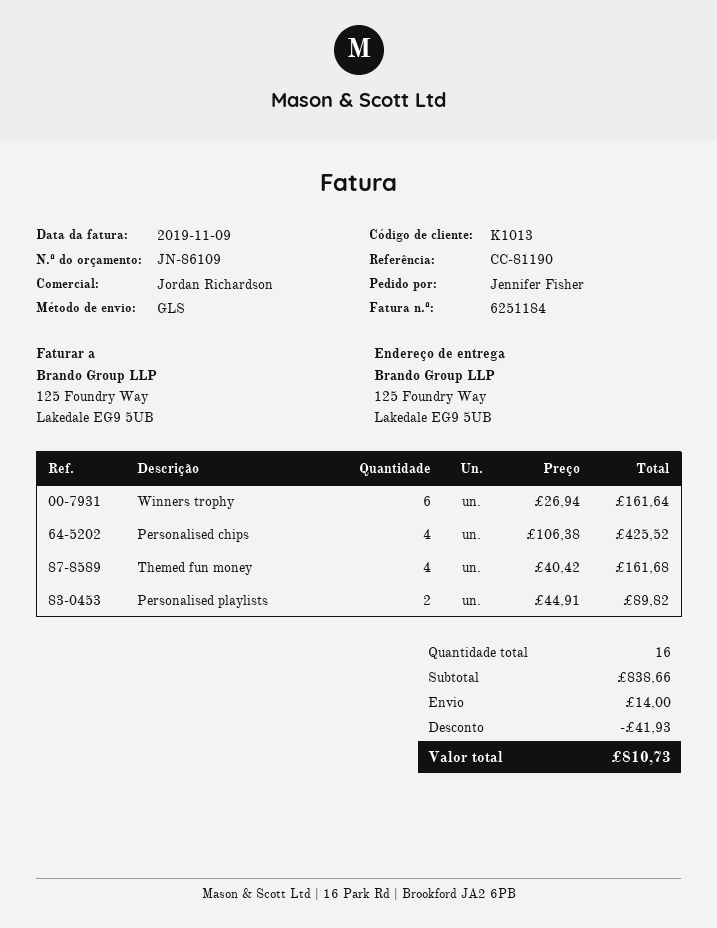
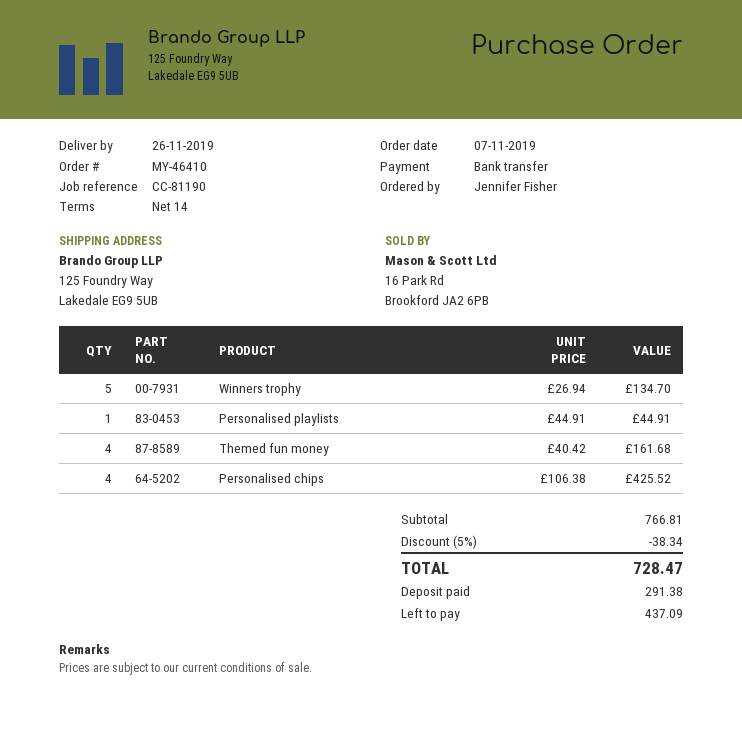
Winners trophy: 6 x 26.94 = 161.64 -> 5 x 26.94 = 134.70
Personalised playlists: 2 x 44.91 = 89.82 -> 1 x 44.91 = 44.91
subtotal: 838.66 -> 766.81
discount: 41.93 -> 38.34
shipping: 14.00 -> none
total: 810.73 -> 728.47

